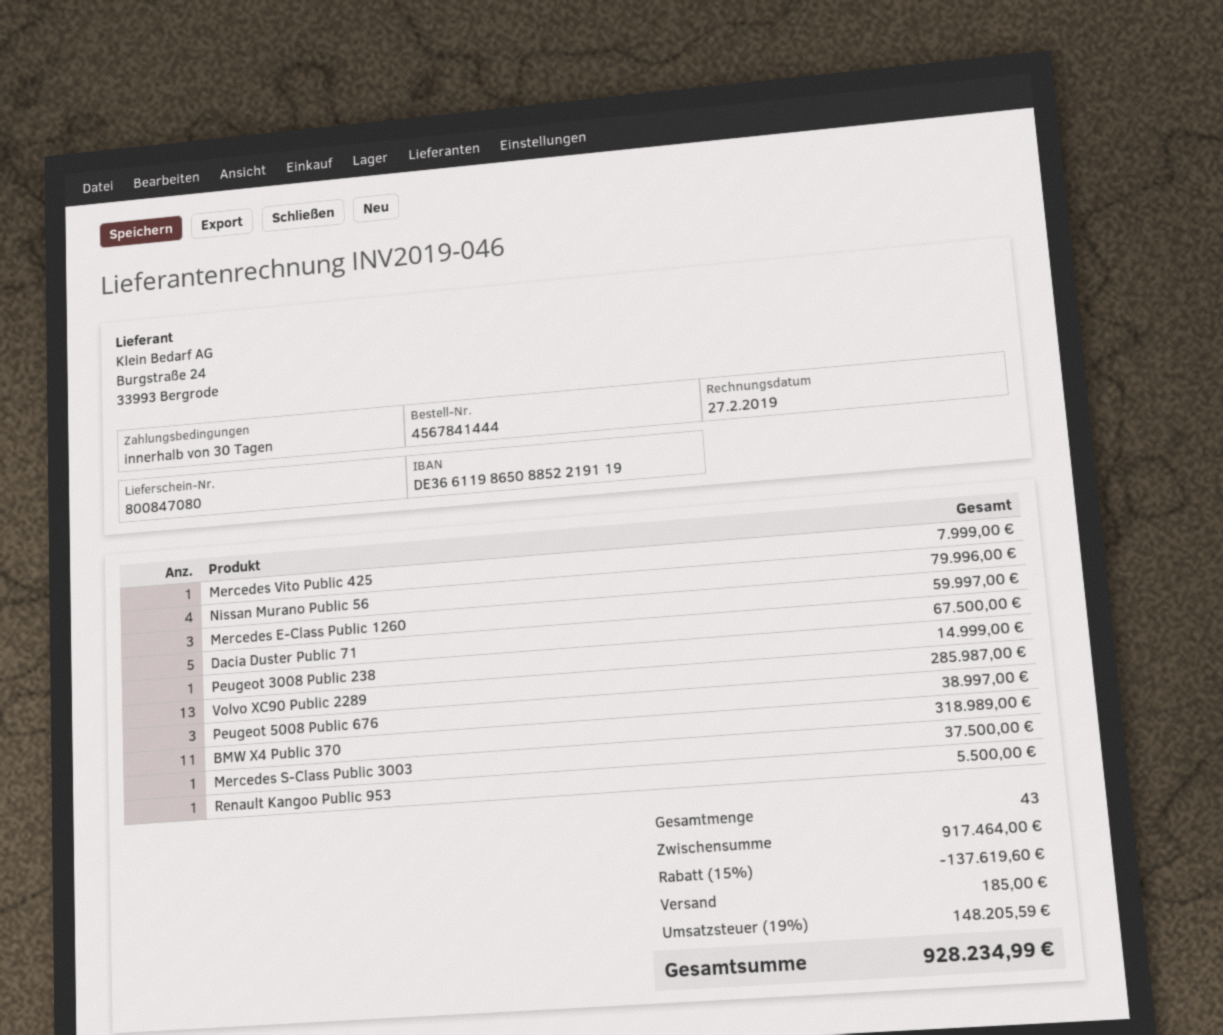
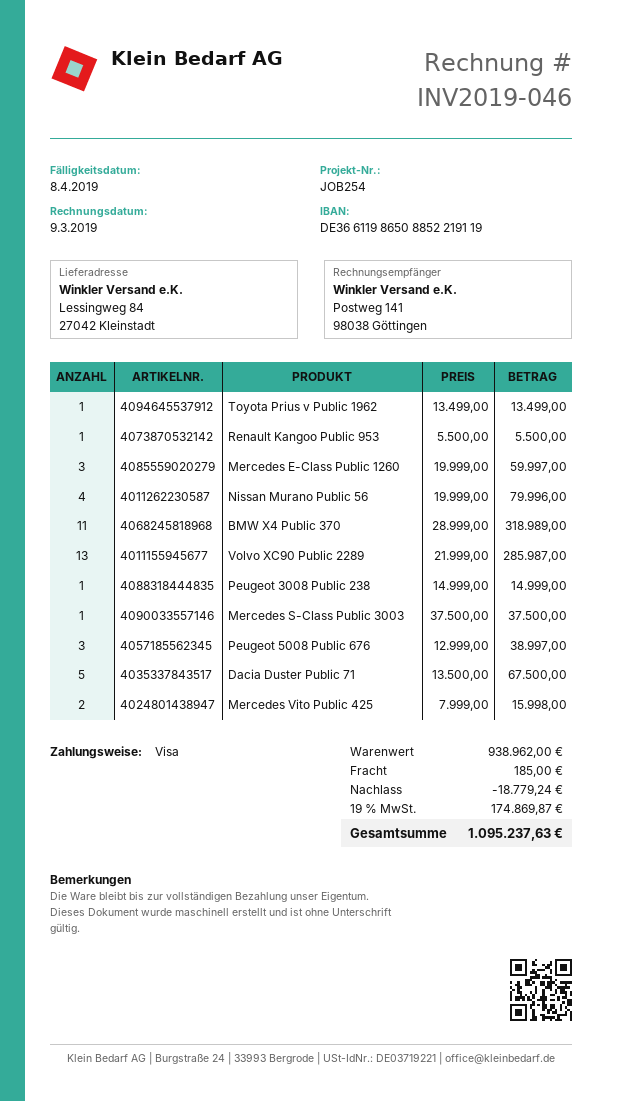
invoice date: 2019-02-27 -> 2019-03-09
Mercedes Vito Public 425: 1 for 7999.00 -> 2 for 15998.00
Toyota Prius v Public 1962: none -> 1 for 13499.00
subtotal: 917464.00 -> 938962.00
discount: 137619.60 -> 18779.24
tax: 19% = 148205.59 -> 19% = 174869.87
total: 928234.99 -> 1095237.63

